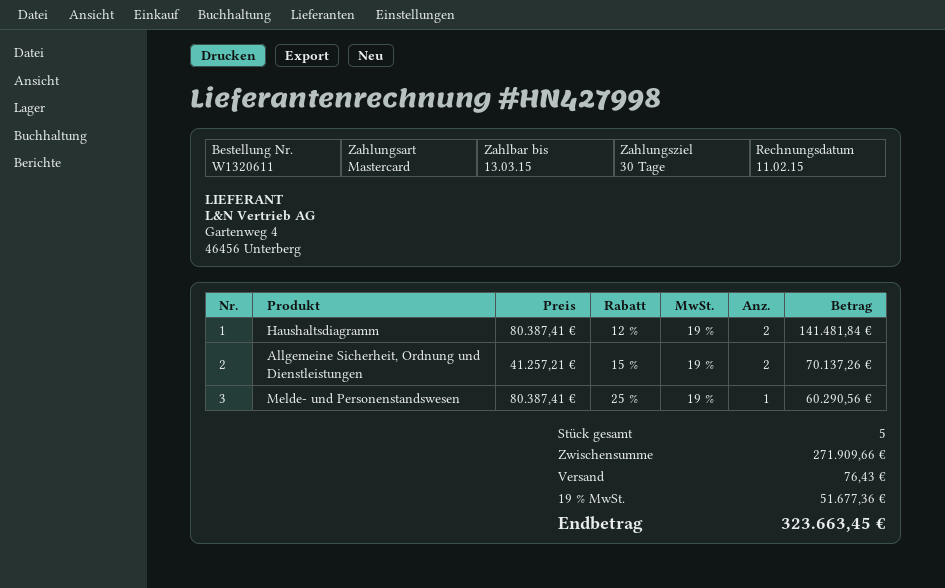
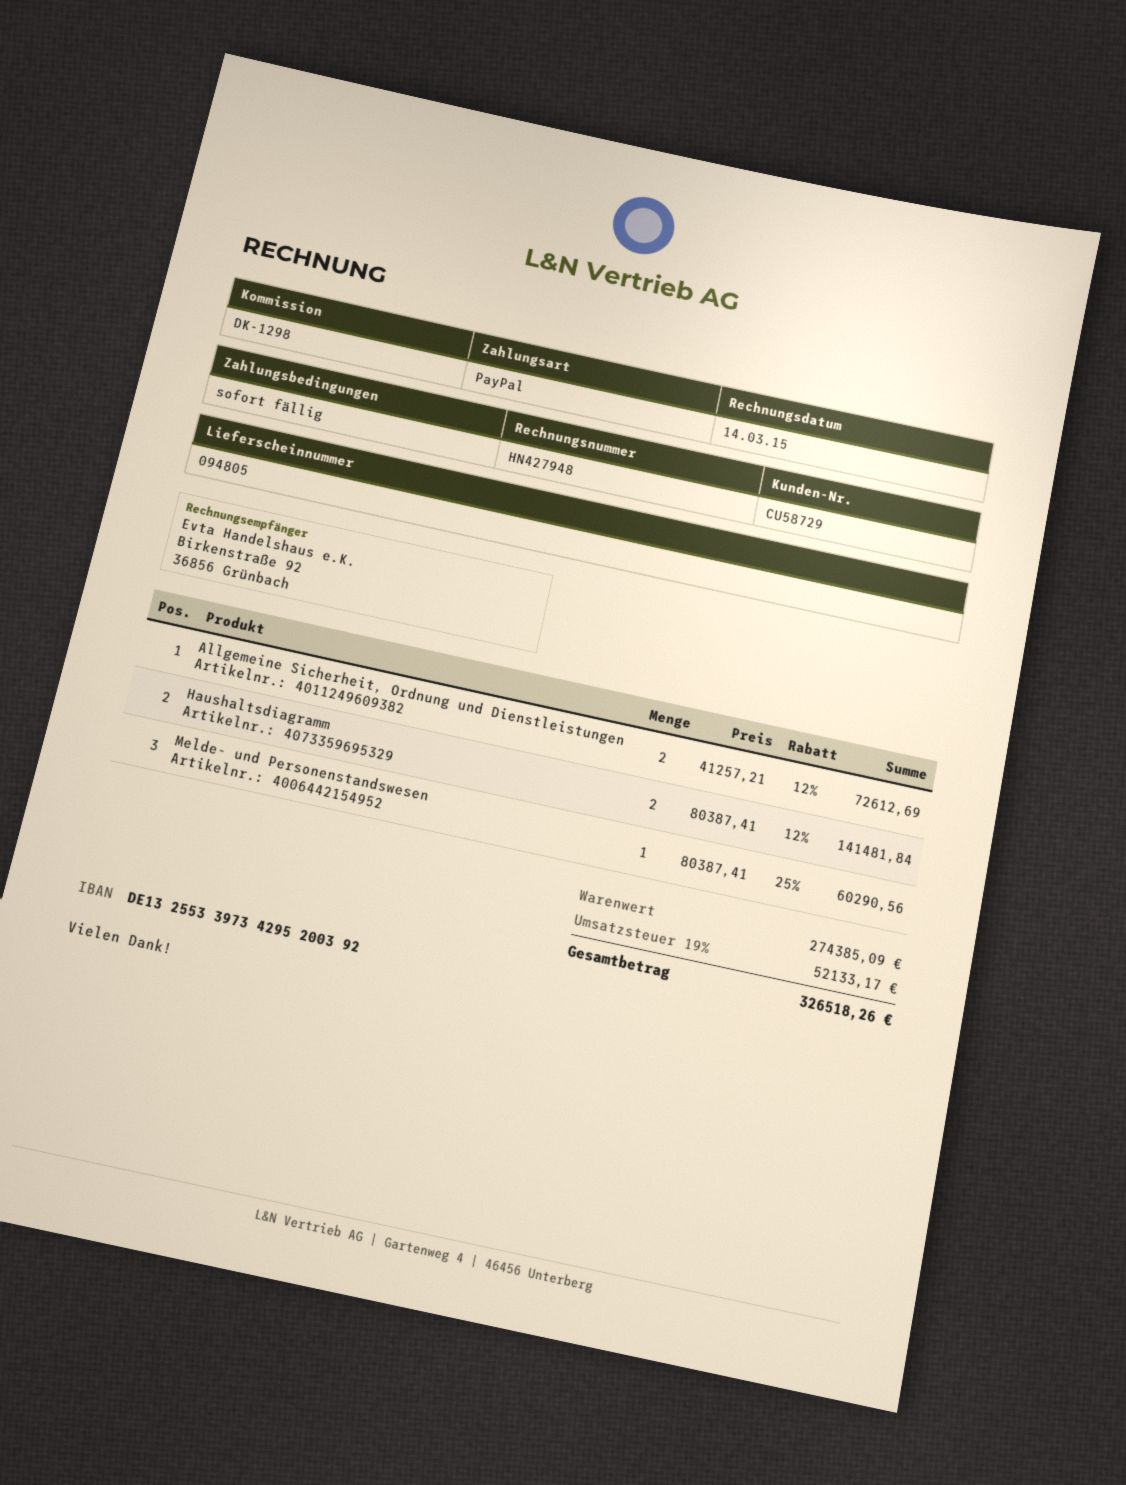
invoice number: HN427998 -> HN427948
invoice date: 2015-02-11 -> 2015-03-14
payment terms: 30 days -> on receipt
payment method: Mastercard -> PayPal
Allgemeine Sicherheit, Ordnung und Dienstleistungen: 2 x 41257.21 - 15% = 70137.26 -> 2 x 41257.21 - 12% = 72612.69
subtotal: 271909.66 -> 274385.09
shipping: 76.43 -> none
tax: 19% = 51677.36 -> 19% = 52133.17
total: 323663.45 -> 326518.26

